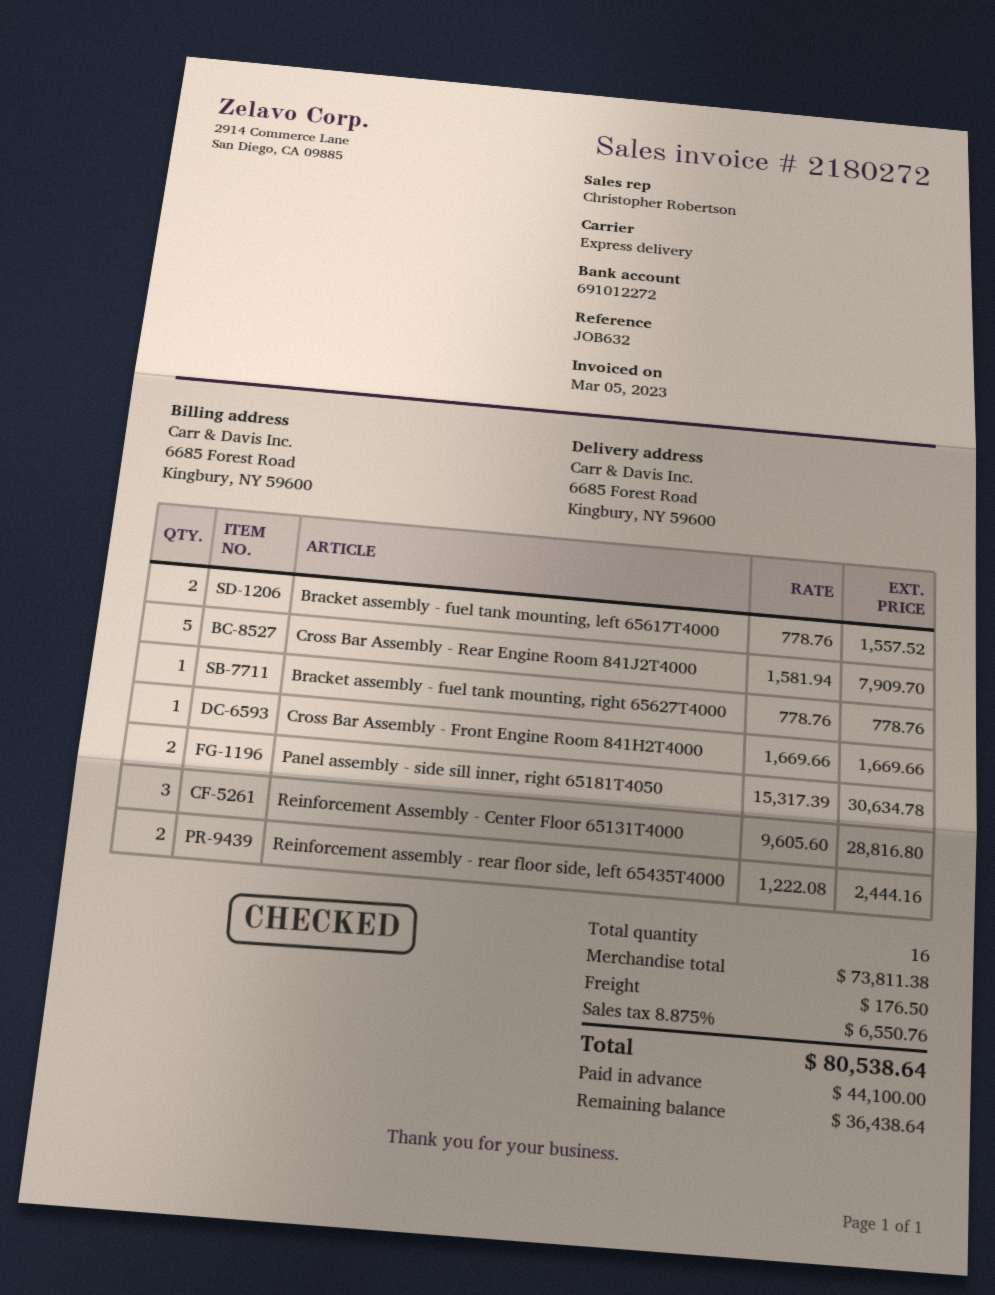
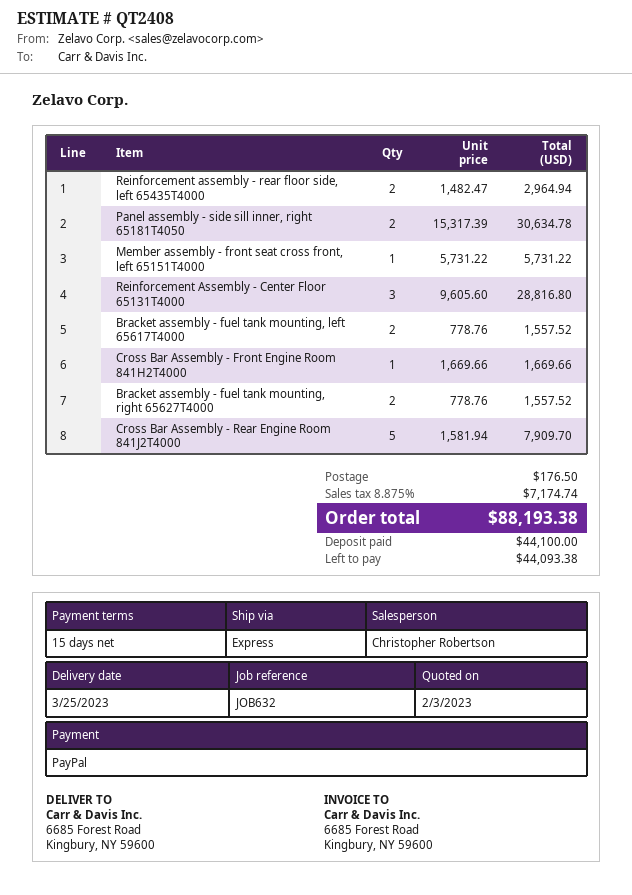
Bracket assembly - fuel tank mounting, right 65627T4000: 1 x 778.76 = 778.76 -> 2 x 778.76 = 1557.52
Reinforcement assembly - rear floor side, left 65435T4000: 2 x 1222.08 = 2444.16 -> 2 x 1482.47 = 2964.94
Member assembly - front seat cross front, left 65151T4000: none -> 1 x 5731.22 = 5731.22
tax: 8.875% = 6550.76 -> 8.875% = 7174.74
total: 80538.64 -> 88193.38
balance: 36438.64 -> 44093.38

